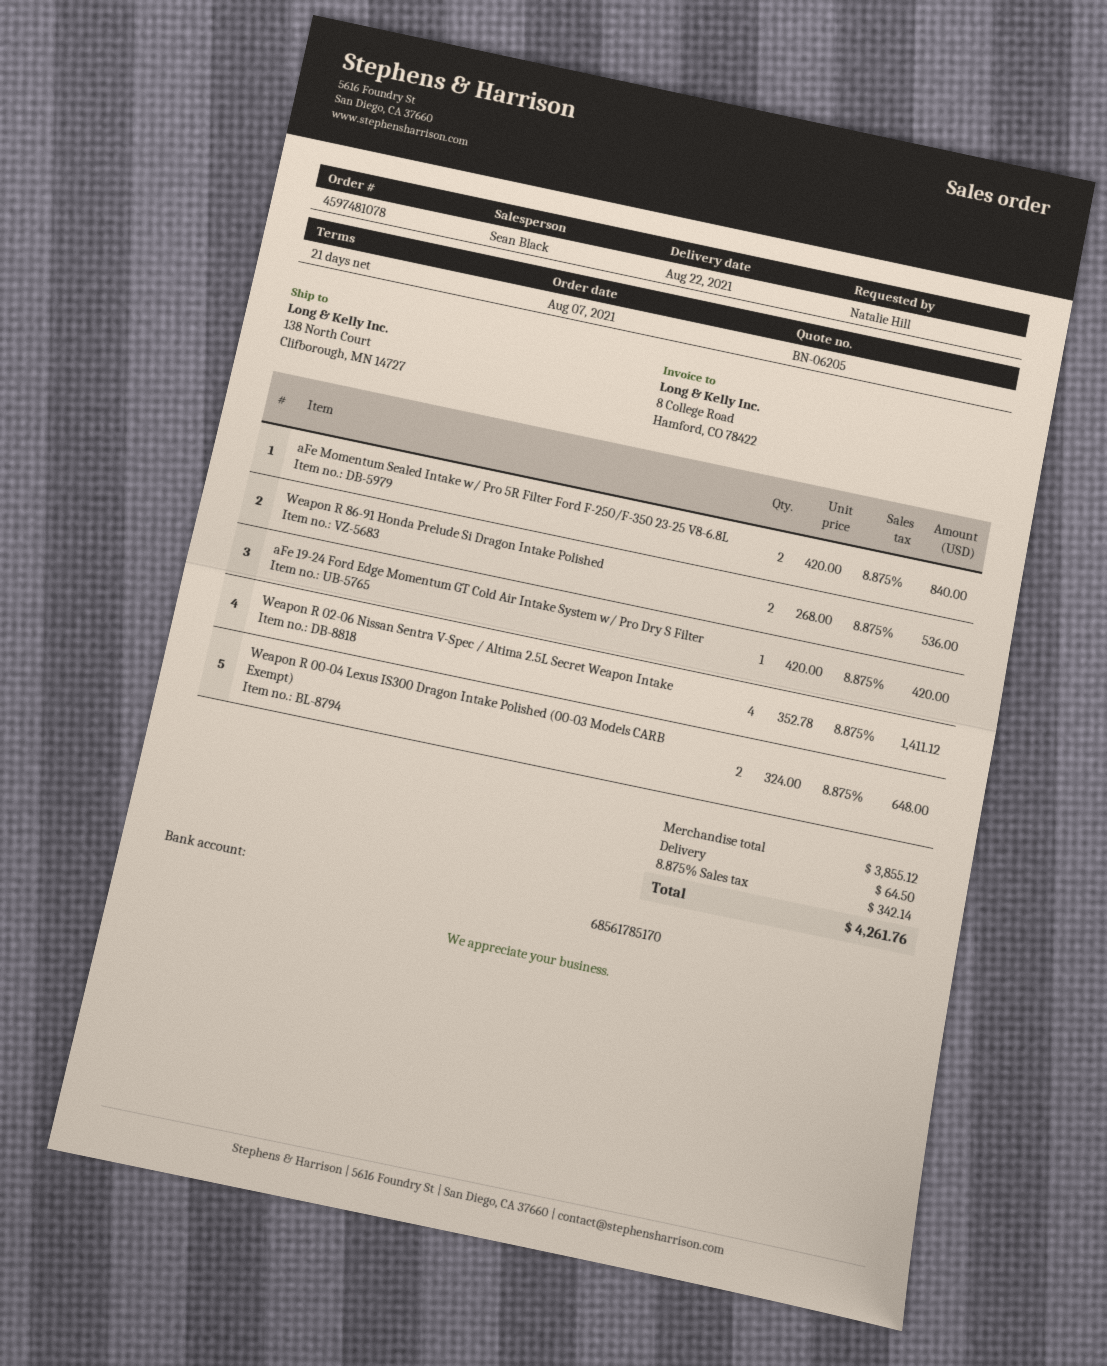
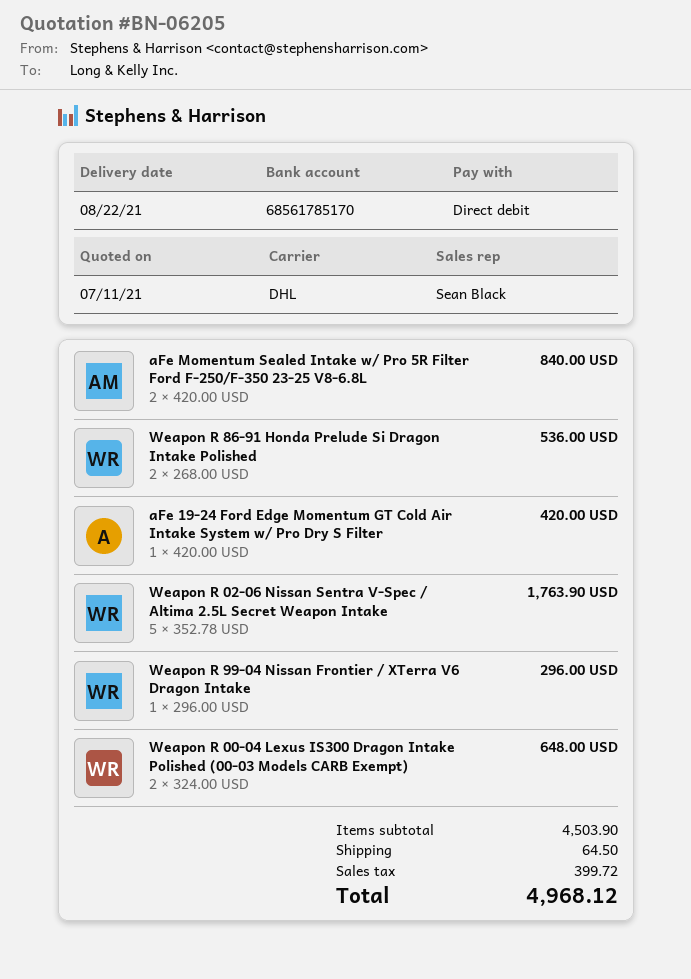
Weapon R 02-06 Nissan Sentra V-Spec / Altima 2.5L Secret Weapon Intake: 4 x 352.78 = 1411.12 -> 5 x 352.78 = 1763.90
Weapon R 99-04 Nissan Frontier / XTerra V6 Dragon Intake: none -> 1 x 296.00 = 296.00
subtotal: 3855.12 -> 4503.90
tax: 342.14 -> 399.72
total: 4261.76 -> 4968.12

